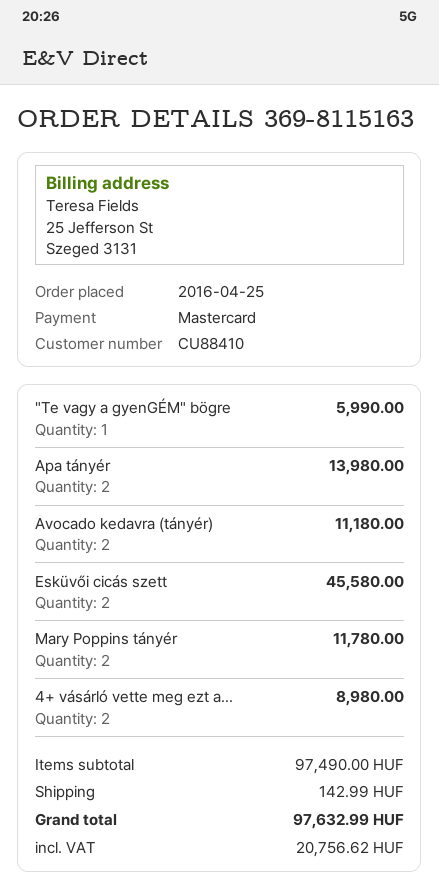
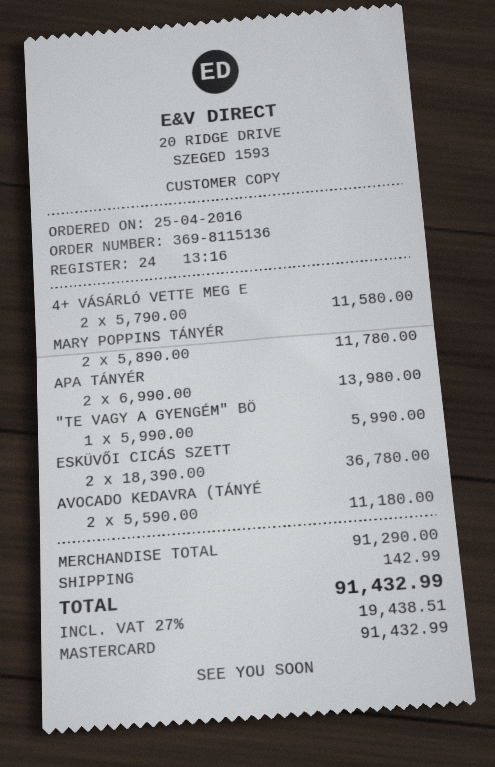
order number: 369-8115163 -> 369-8115136
Esküvői cicás szett: 2 for 45580.00 -> 2 for 36780.00
4+ vásárló vette meg ezt a...: 2 for 8980.00 -> 2 for 11580.00
subtotal: 97490.00 -> 91290.00
tax: 20756.62 -> 19438.51
total: 97632.99 -> 91432.99

